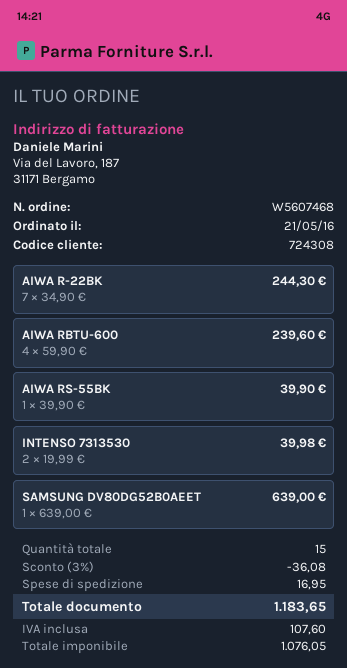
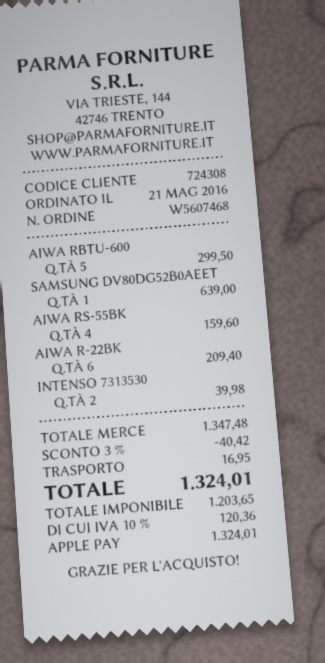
AIWA R-22BK: 7 for 244.30 -> 6 for 209.40
AIWA RBTU-600: 4 for 239.60 -> 5 for 299.50
AIWA RS-55BK: 1 for 39.90 -> 4 for 159.60
discount: 3% = 36.08 -> 3% = 40.42
net: 1076.05 -> 1203.65
tax: 107.60 -> 120.36
total: 1183.65 -> 1324.01

